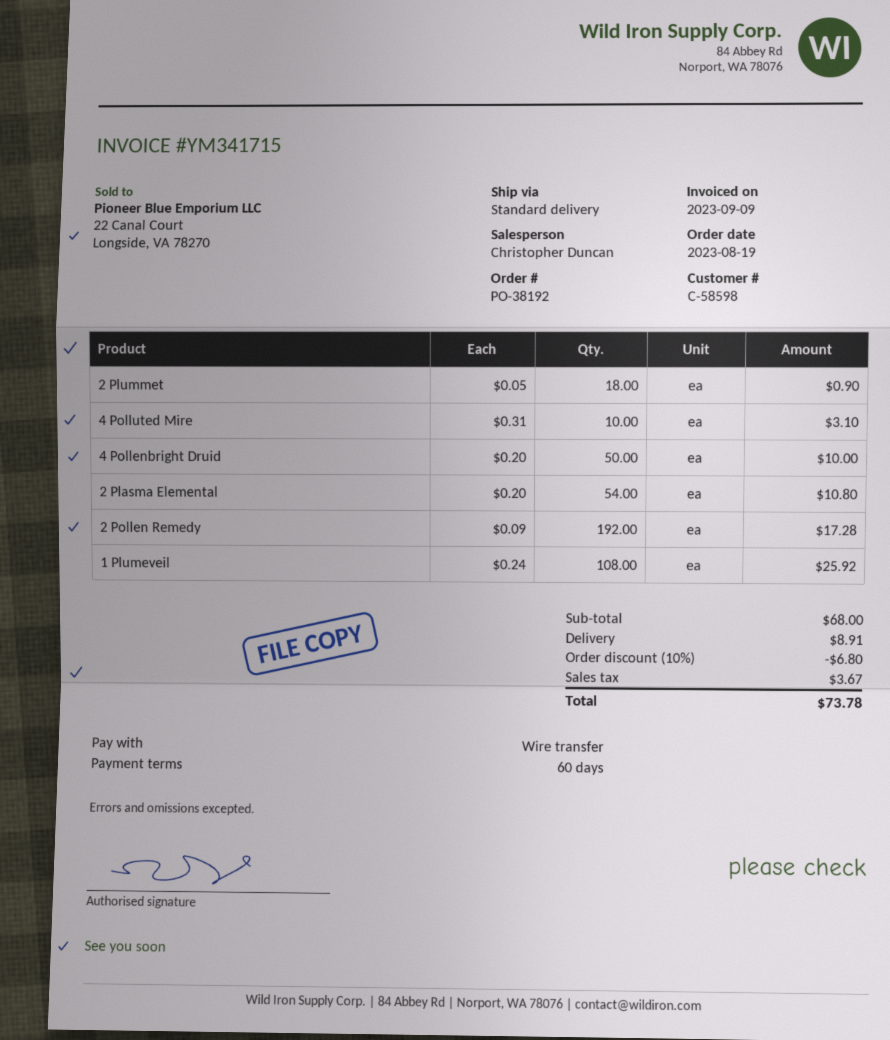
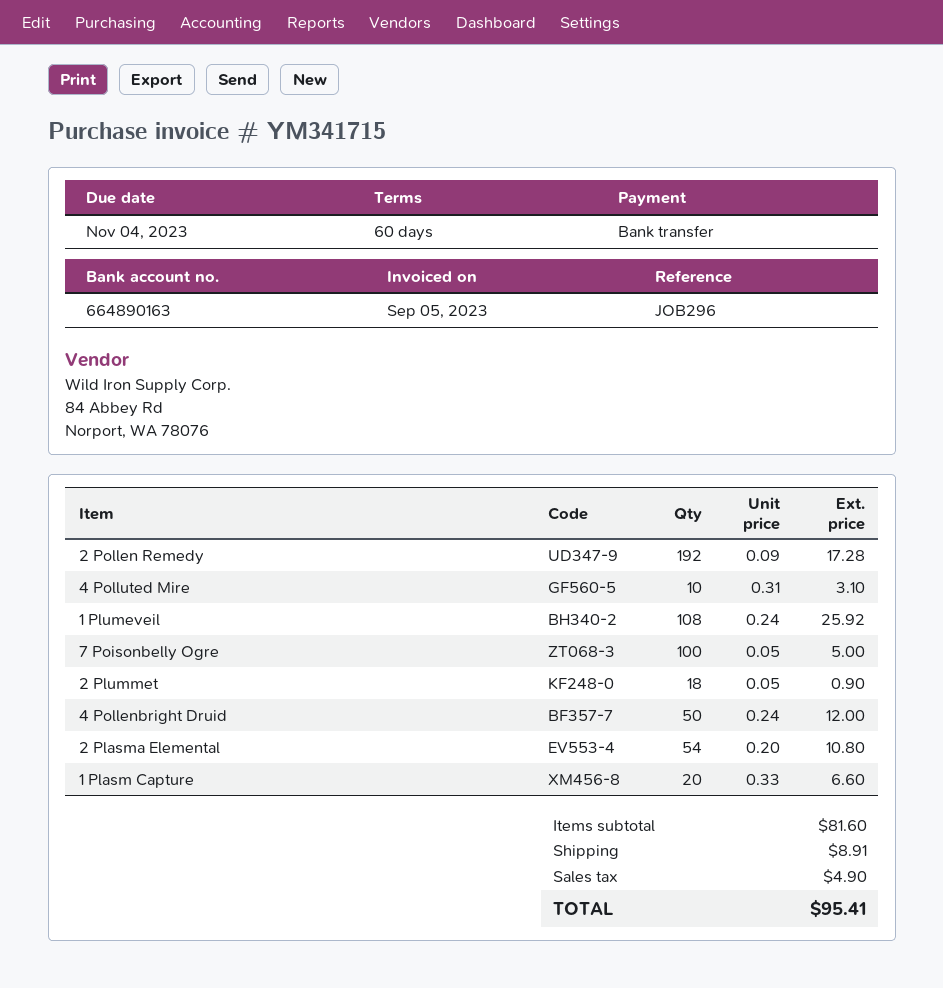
invoice date: 2023-09-09 -> 2023-09-05
4 Pollenbright Druid: 50 x 0.20 = 10.00 -> 50 x 0.24 = 12.00
7 Poisonbelly Ogre: none -> 100 x 0.05 = 5.00
1 Plasm Capture: none -> 20 x 0.33 = 6.60
subtotal: 68.00 -> 81.60
discount: 10% = 6.80 -> none
tax: 3.67 -> 4.90
total: 73.78 -> 95.41

